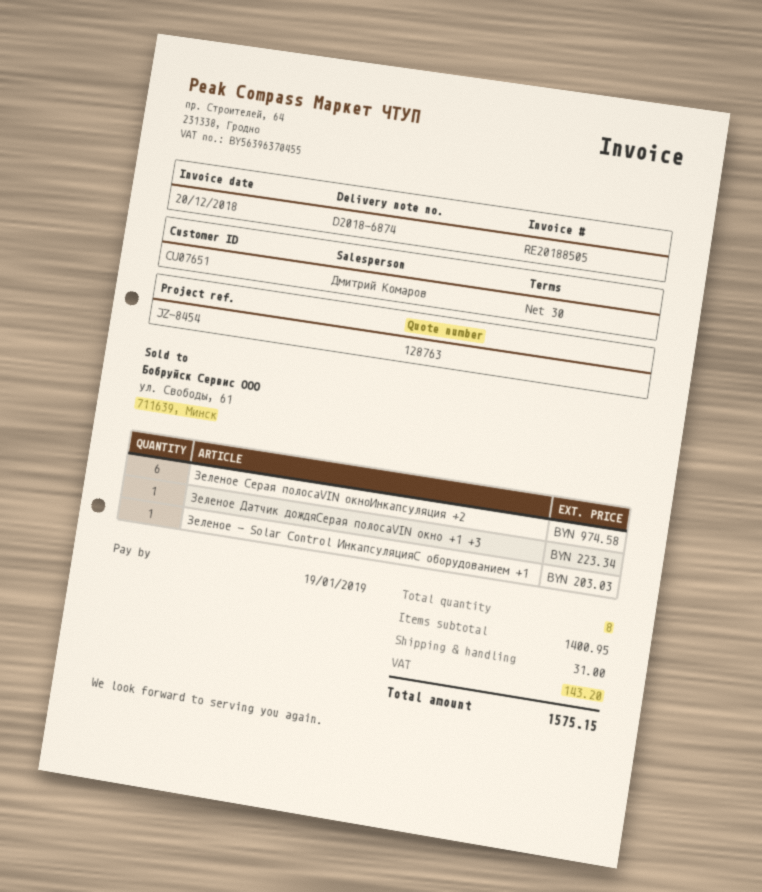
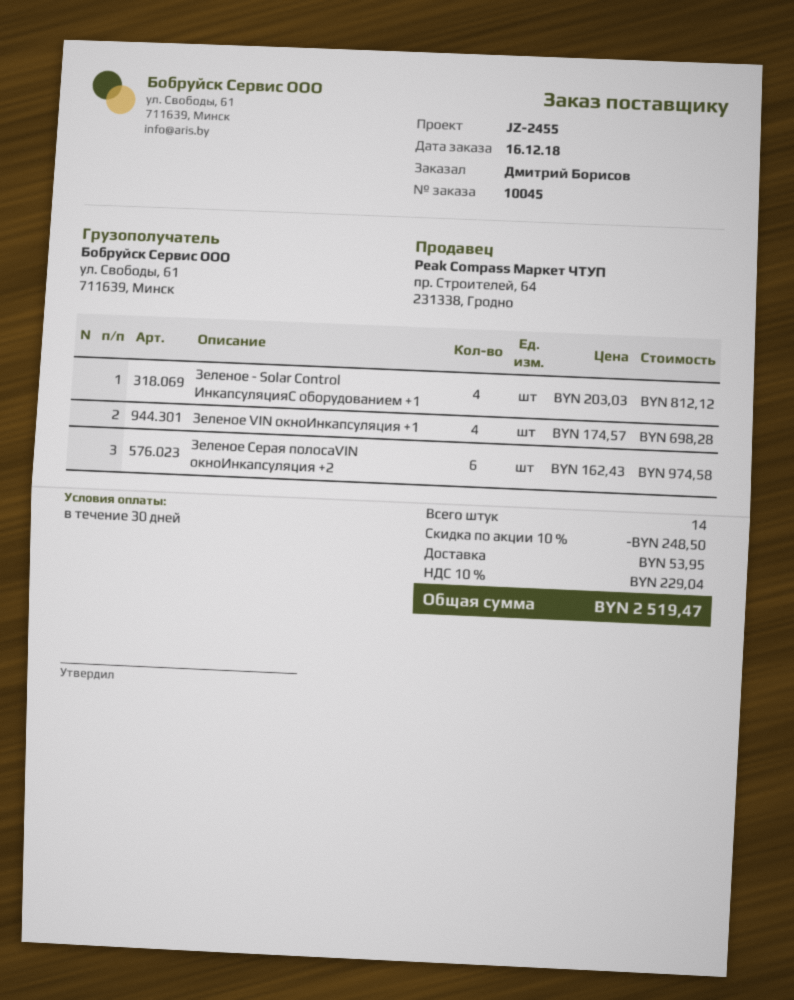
reference: JZ-8454 -> JZ-2455
Зеленое Датчик дождяСерая полосаVIN окно +1 +3: 1 for 223.34 -> none
Зеленое - Solar Control ИнкапсуляцияС оборудованием +1: 1 for 203.03 -> 4 for 812.12
Зеленое VIN окноИнкапсуляция +1: none -> 4 for 698.28
total quantity: 8 -> 14
discount: none -> 10% = 248.50
shipping: 31.00 -> 53.95
tax: 143.20 -> 229.04
total: 1575.15 -> 2519.47

